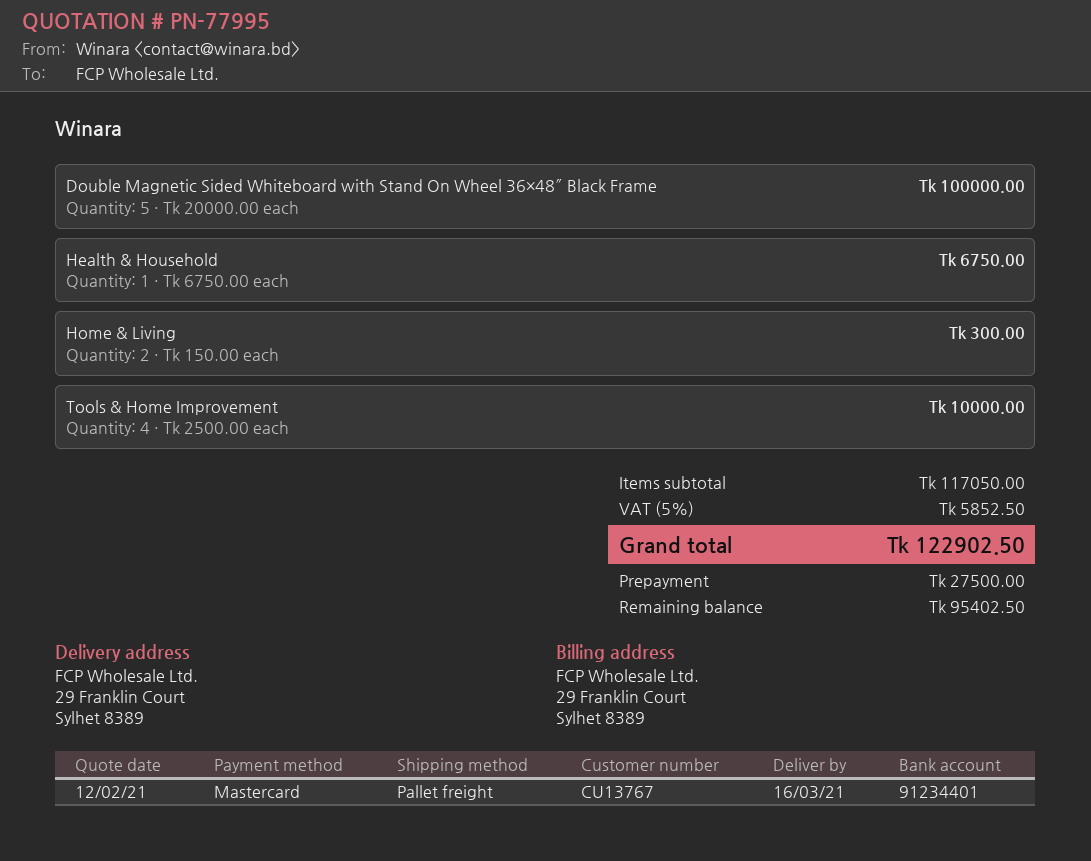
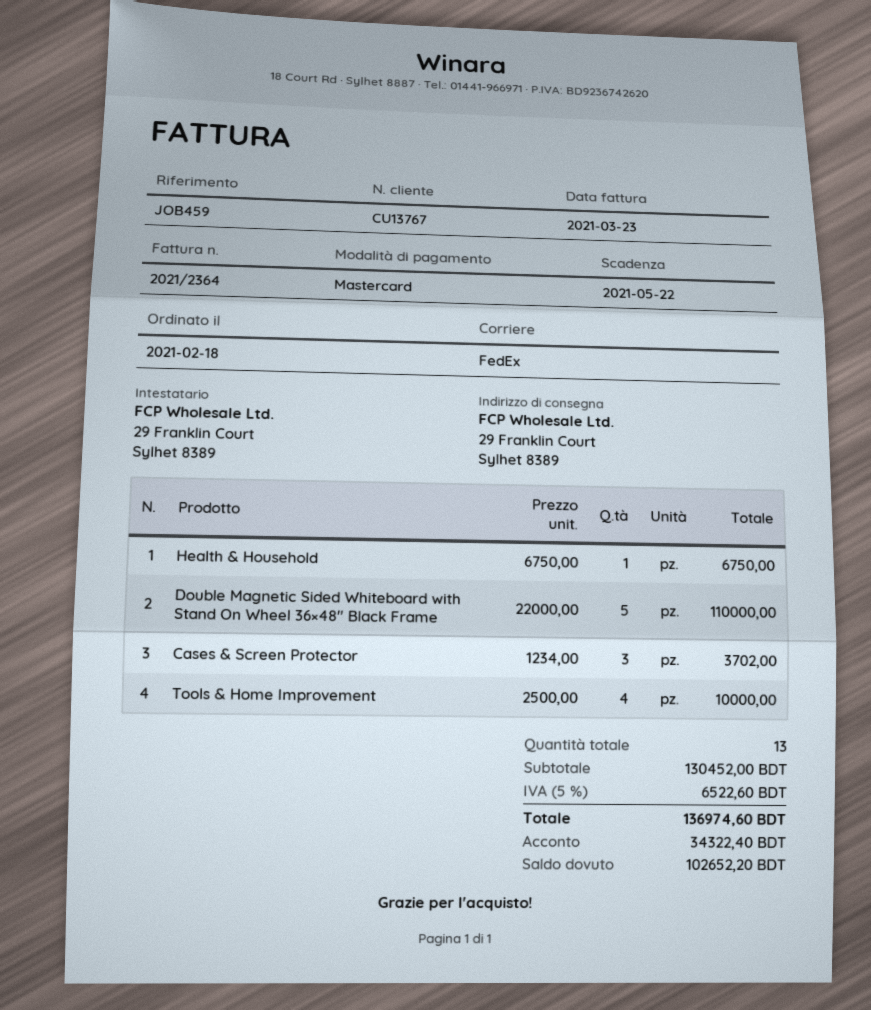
shipping method: pallet freight -> FedEx
Double Magnetic Sided Whiteboard with Stand On Wheel 36×48″ Black Frame: 5 x 20000.00 = 100000.00 -> 5 x 22000.00 = 110000.00
Home & Living: 2 x 150.00 = 300.00 -> none
Cases & Screen Protector: none -> 3 x 1234.00 = 3702.00
subtotal: 117050.00 -> 130452.00
tax: 5% = 5852.50 -> 5% = 6522.60
total: 122902.50 -> 136974.60
deposit: 27500.00 -> 34322.40
balance: 95402.50 -> 102652.20

